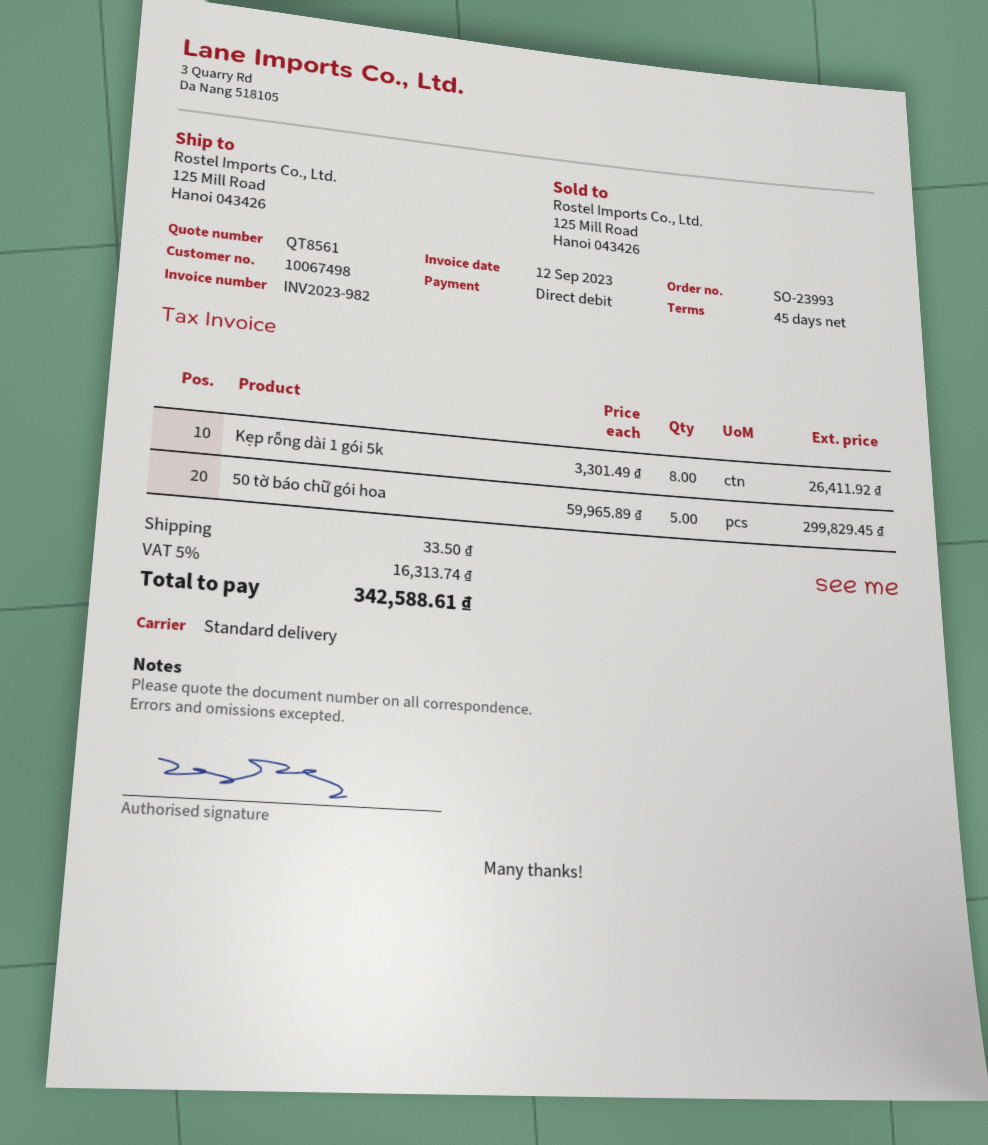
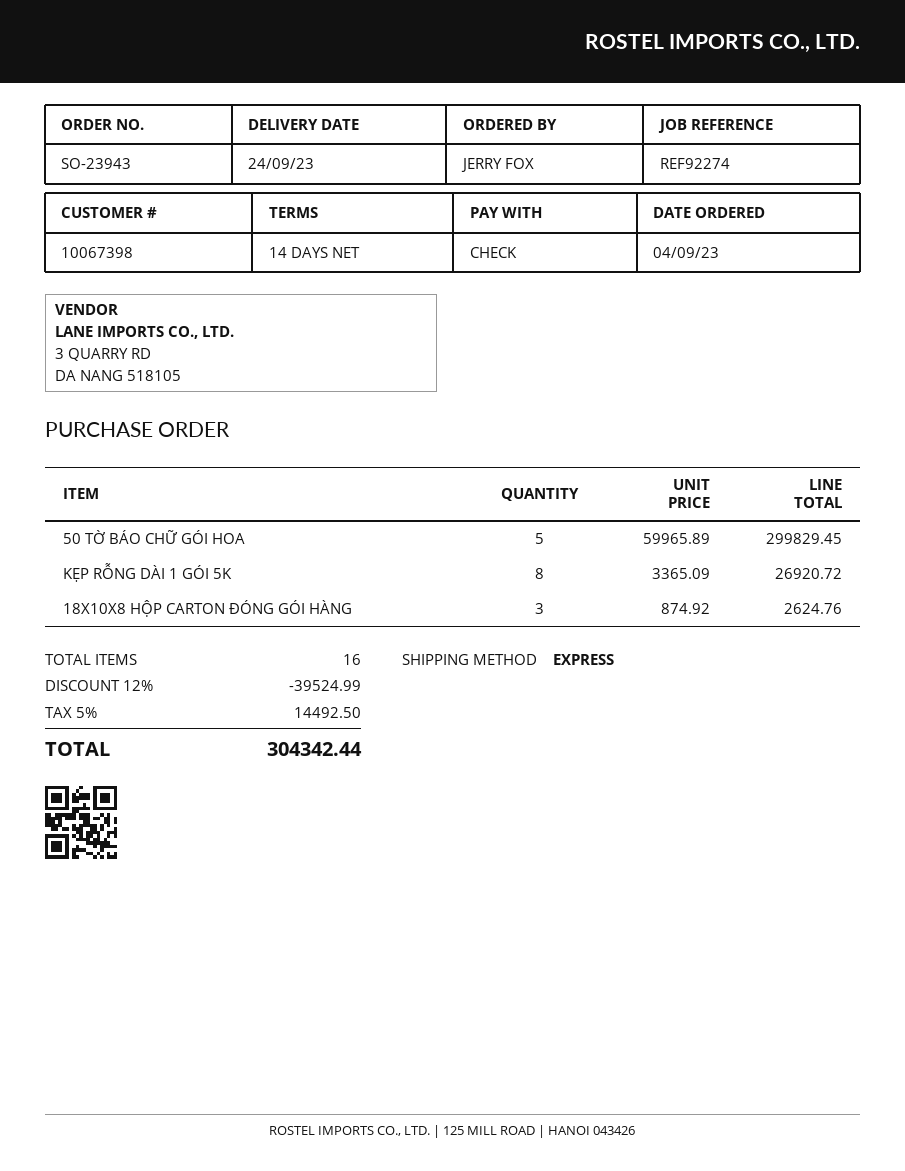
order number: SO-23993 -> SO-23943
payment terms: 45 days -> 14 days
customer number: 10067498 -> 10067398
payment method: direct debit -> cheque
shipping method: standard -> express
Kẹp rỗng dài 1 gói 5k: 8 x 3301.49 = 26411.92 -> 8 x 3365.09 = 26920.72
18X10X8 HỘP CARTON ĐÓNG GÓI HÀNG: none -> 3 x 874.92 = 2624.76
discount: none -> 12% = 39524.99
shipping: 33.50 -> none
tax: 5% = 16313.74 -> 5% = 14492.50
total: 342588.61 -> 304342.44

